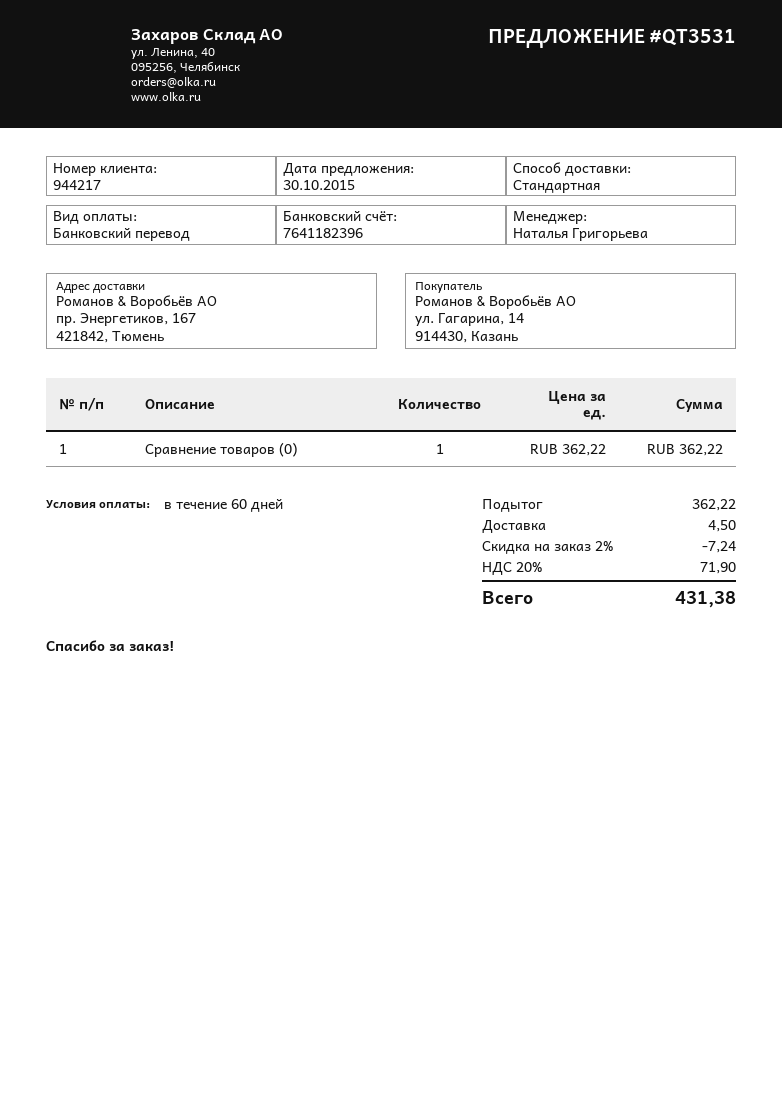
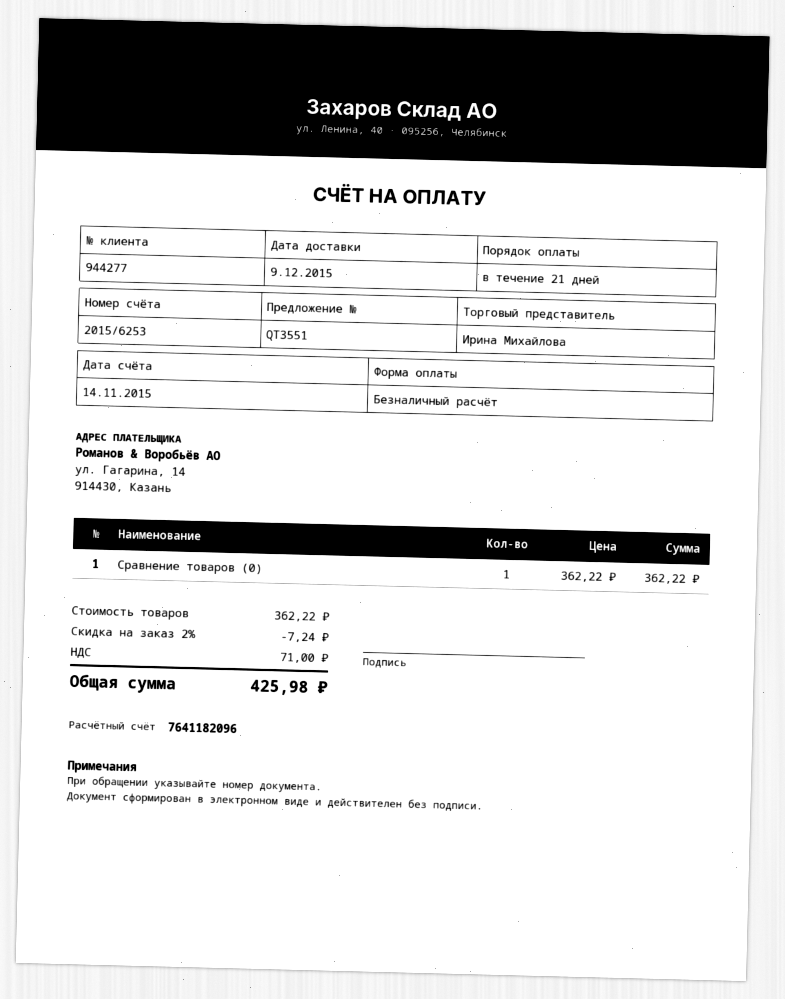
quote number: QT3531 -> QT3551
payment terms: 60 days -> 21 days
customer number: 944217 -> 944277
sales rep: Наталья Григорьева -> Ирина Михайлова
bank account: 7641182396 -> 7641182096
shipping: 4.50 -> none
tax: 71.90 -> 71.00
total: 431.38 -> 425.98

